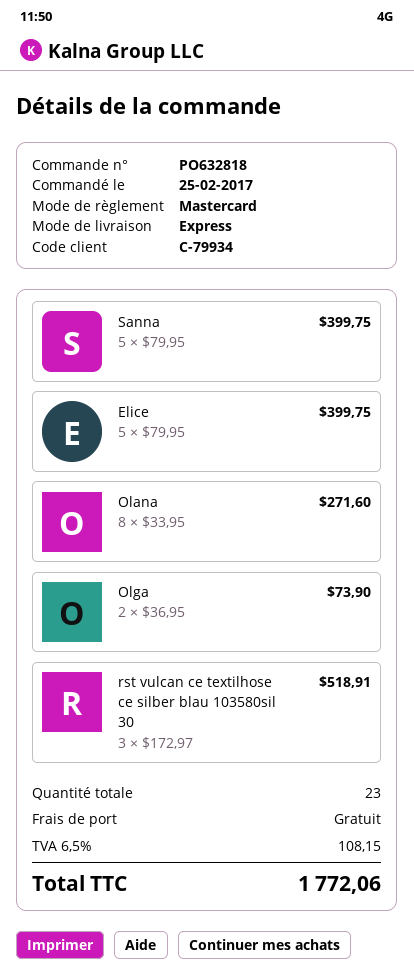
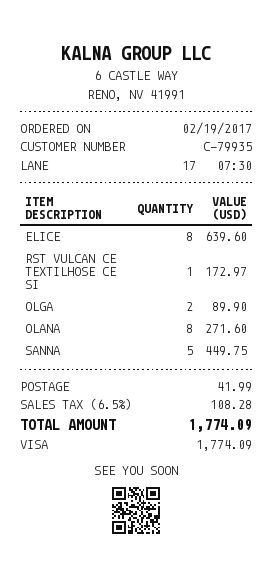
order date: 2017-02-25 -> 2017-02-19
customer number: C-79934 -> C-79935
payment method: Mastercard -> Visa
Sanna: 5 for 399.75 -> 5 for 449.75
Elice: 5 for 399.75 -> 8 for 639.60
Olga: 2 for 73.90 -> 2 for 89.90
rst vulcan ce textilhose ce silber blau 103580sil 30: 3 for 518.91 -> 1 for 172.97
shipping: 0.00 -> 41.99
tax: 6.5% = 108.15 -> 6.5% = 108.28
total: 1772.06 -> 1774.09

